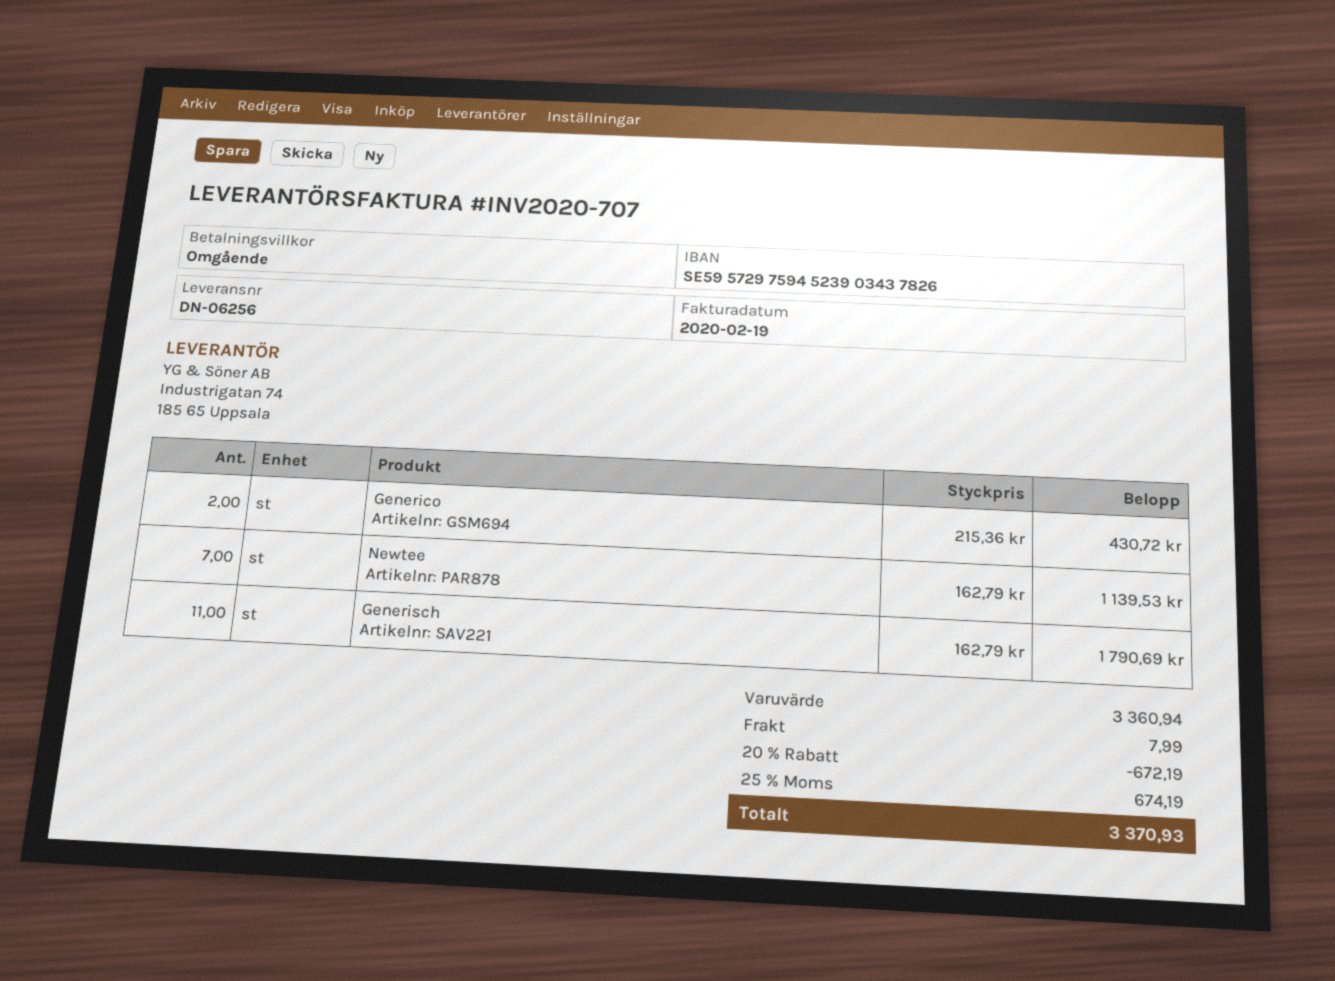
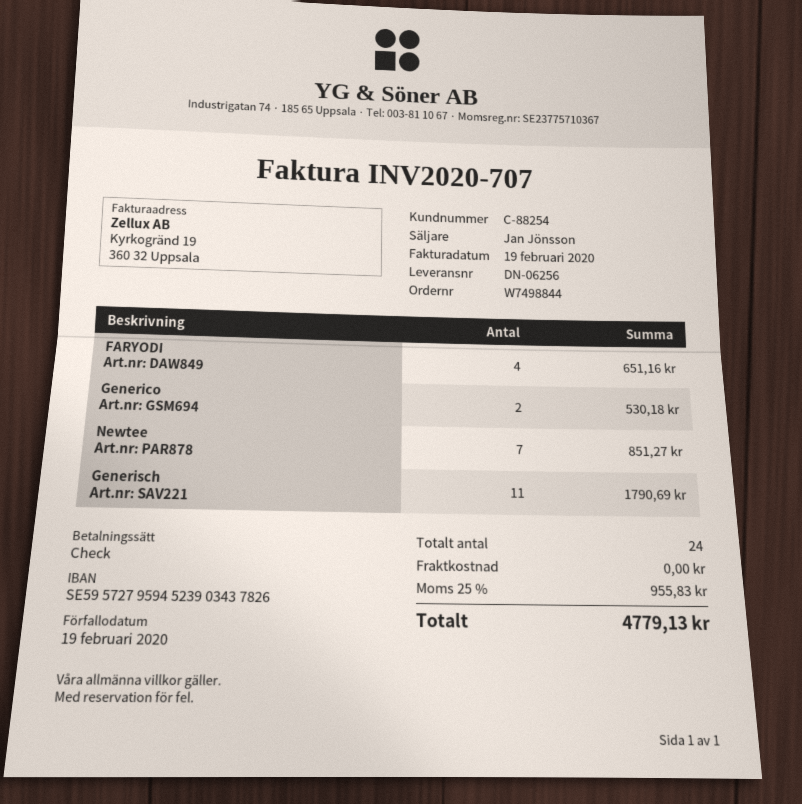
bank account: SE5957297594523903437826 -> SE5957279594523903437826
Generico: 2 for 430.72 -> 2 for 530.18
Newtee: 7 for 1139.53 -> 7 for 851.27
FARYODI: none -> 4 for 651.16
discount: 20% = 672.19 -> none
shipping: 7.99 -> 0.00
tax: 25% = 674.19 -> 25% = 955.83
total: 3370.93 -> 4779.13

